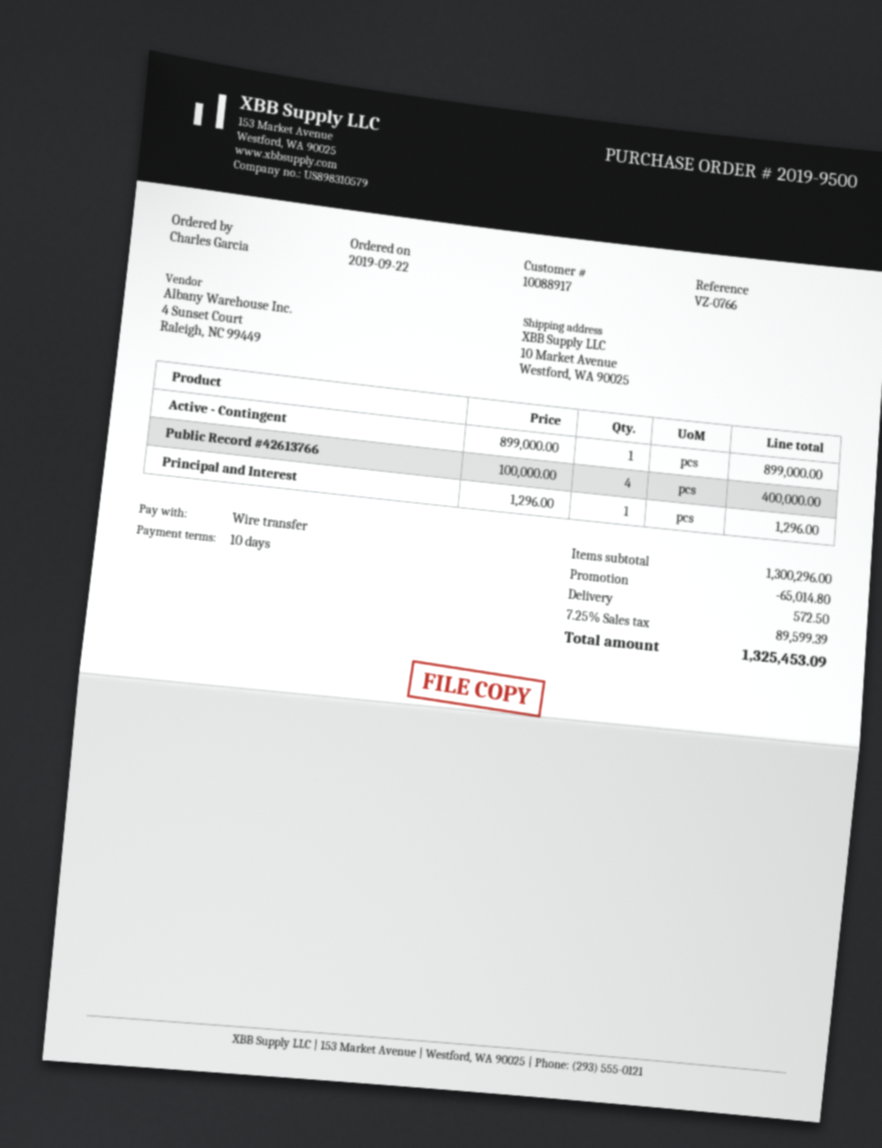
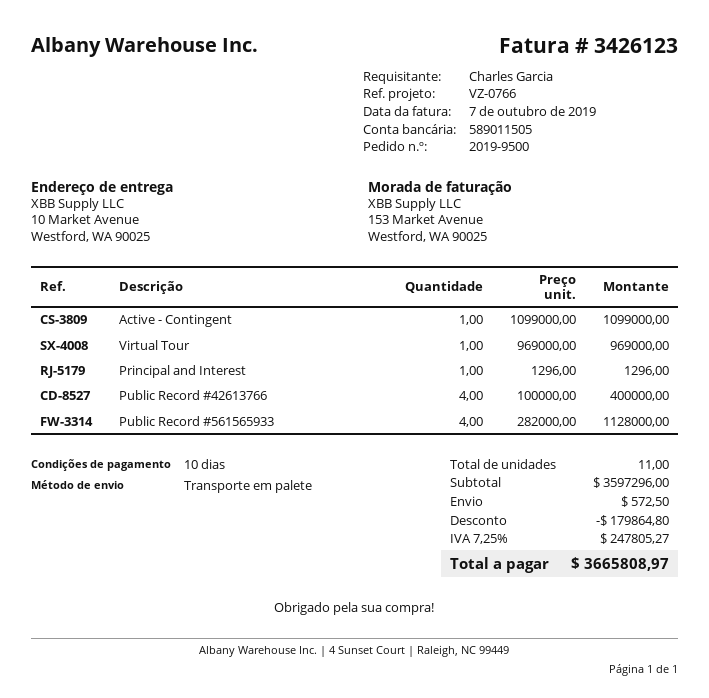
Active - Contingent: 1 x 899000.00 = 899000.00 -> 1 x 1099000.00 = 1099000.00
Virtual Tour: none -> 1 x 969000.00 = 969000.00
Public Record #561565933: none -> 4 x 282000.00 = 1128000.00
subtotal: 1300296.00 -> 3597296.00
discount: 65014.80 -> 179864.80
tax: 7.25% = 89599.39 -> 7.25% = 247805.27
total: 1325453.09 -> 3665808.97

